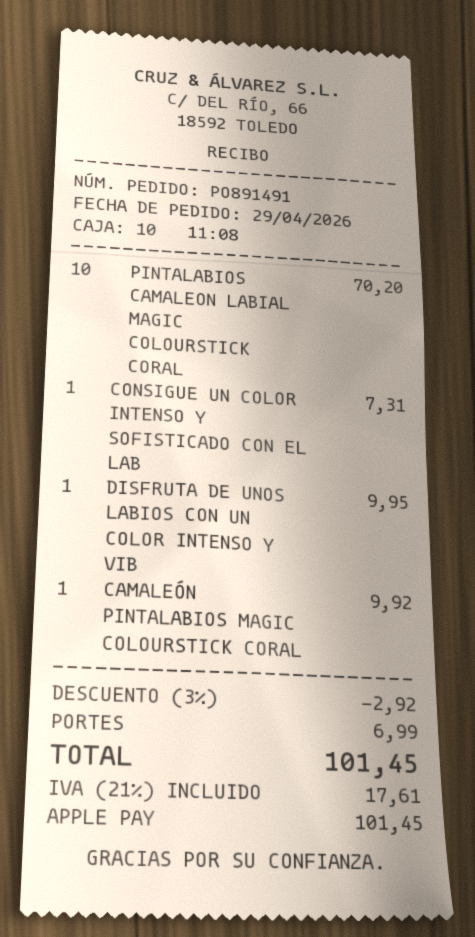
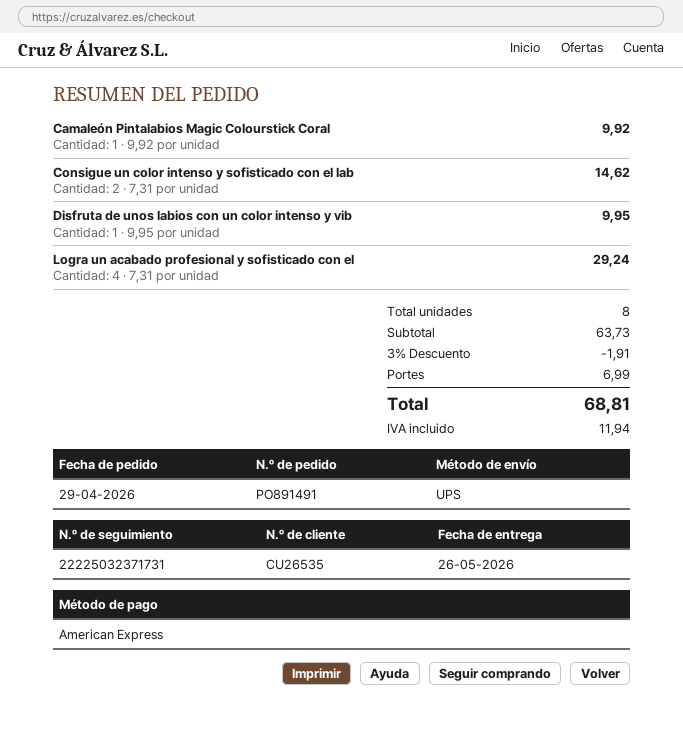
payment method: Apple Pay -> American Express
PINTALABIOS CAMALEON LABIAL MAGIC COLOURSTICK CORAL: 10 for 70.20 -> none
CONSIGUE UN COLOR INTENSO Y SOFISTICADO CON EL LAB: 1 for 7.31 -> 2 for 14.62
Logra un acabado profesional y sofisticado con el: none -> 4 for 29.24
discount: 3% = 2.92 -> 3% = 1.91
tax: 17.61 -> 11.94
total: 101.45 -> 68.81

